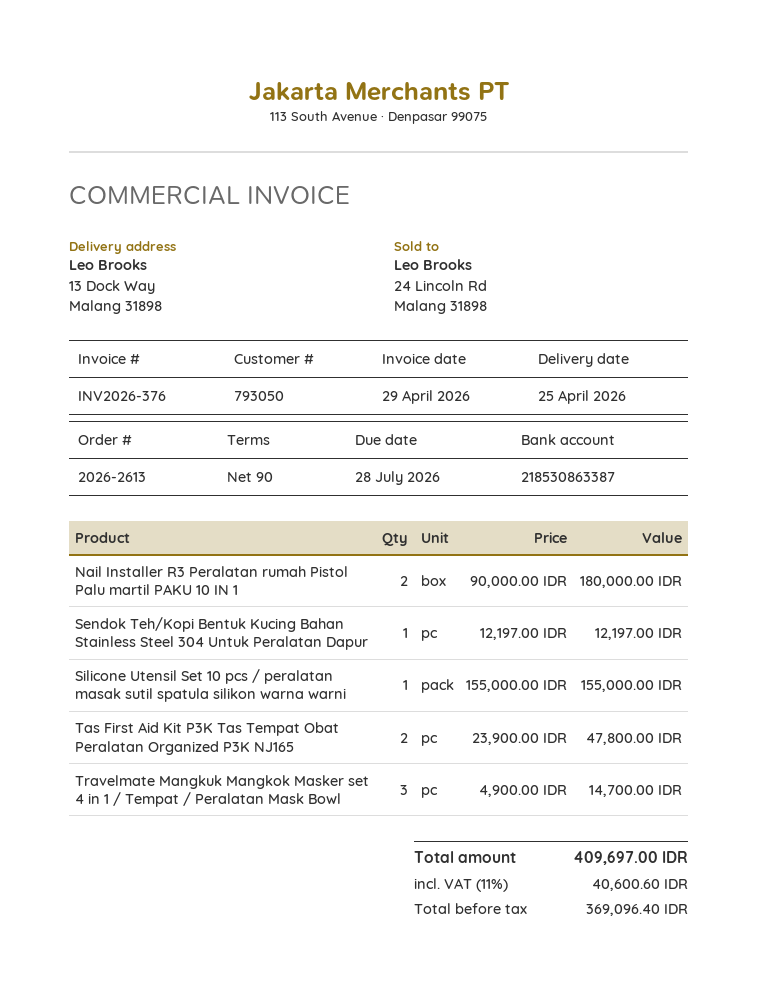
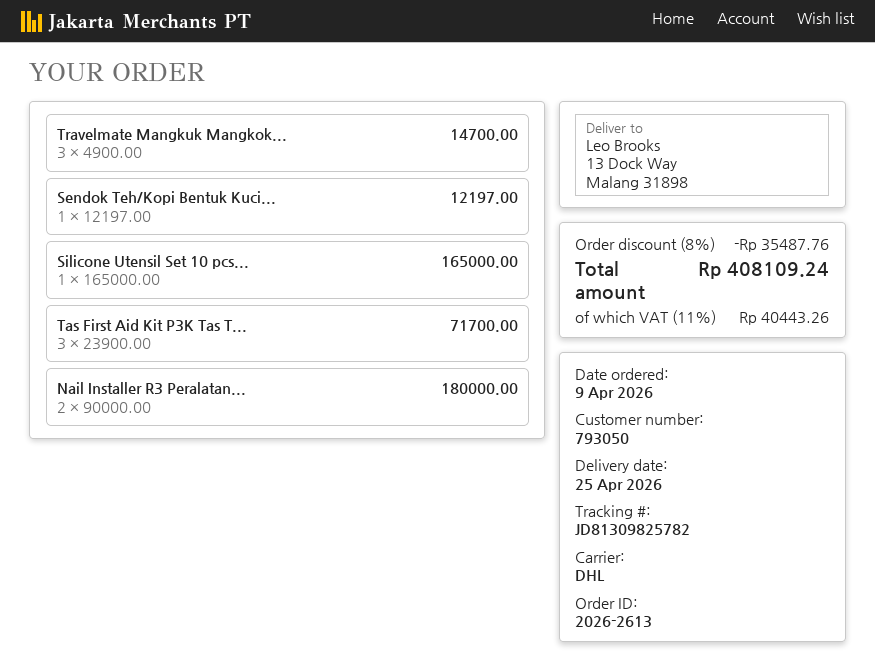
Silicone Utensil Set 10 pcs / peralatan masak sutil spatula silikon warna warni: 1 x 155000.00 = 155000.00 -> 1 x 165000.00 = 165000.00
Tas First Aid Kit P3K Tas Tempat Obat Peralatan Organized P3K NJ165: 2 x 23900.00 = 47800.00 -> 3 x 23900.00 = 71700.00
discount: none -> 8% = 35487.76
tax: 11% = 40600.60 -> 11% = 40443.26
total: 409697.00 -> 408109.24

